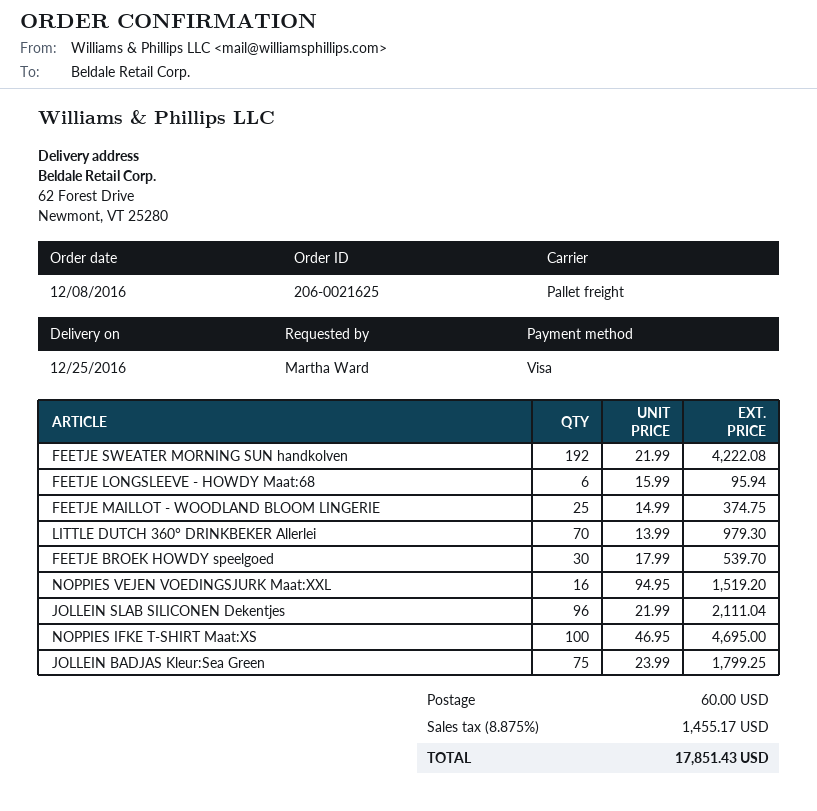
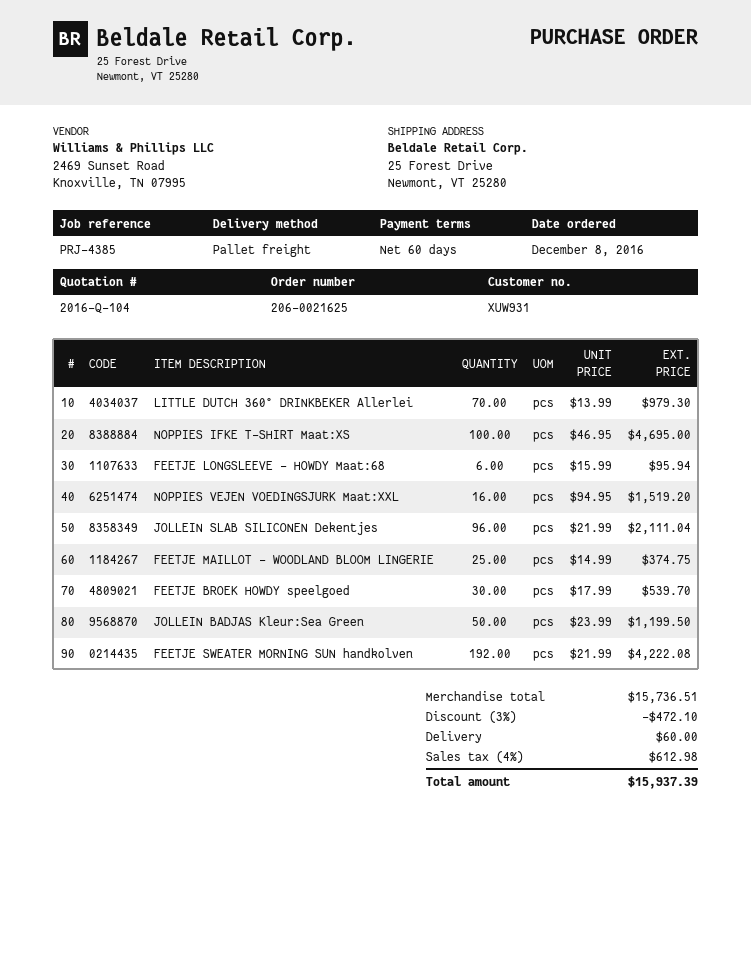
ship to: 62 Forest Drive, Newmont, VT 25280 -> 25 Forest Drive, Newmont, VT 25280
JOLLEIN BADJAS Kleur:Sea Green: 75 x 23.99 = 1799.25 -> 50 x 23.99 = 1199.50
discount: none -> 3% = 472.10
tax: 8.875% = 1455.17 -> 4% = 612.98
total: 17851.43 -> 15937.39

